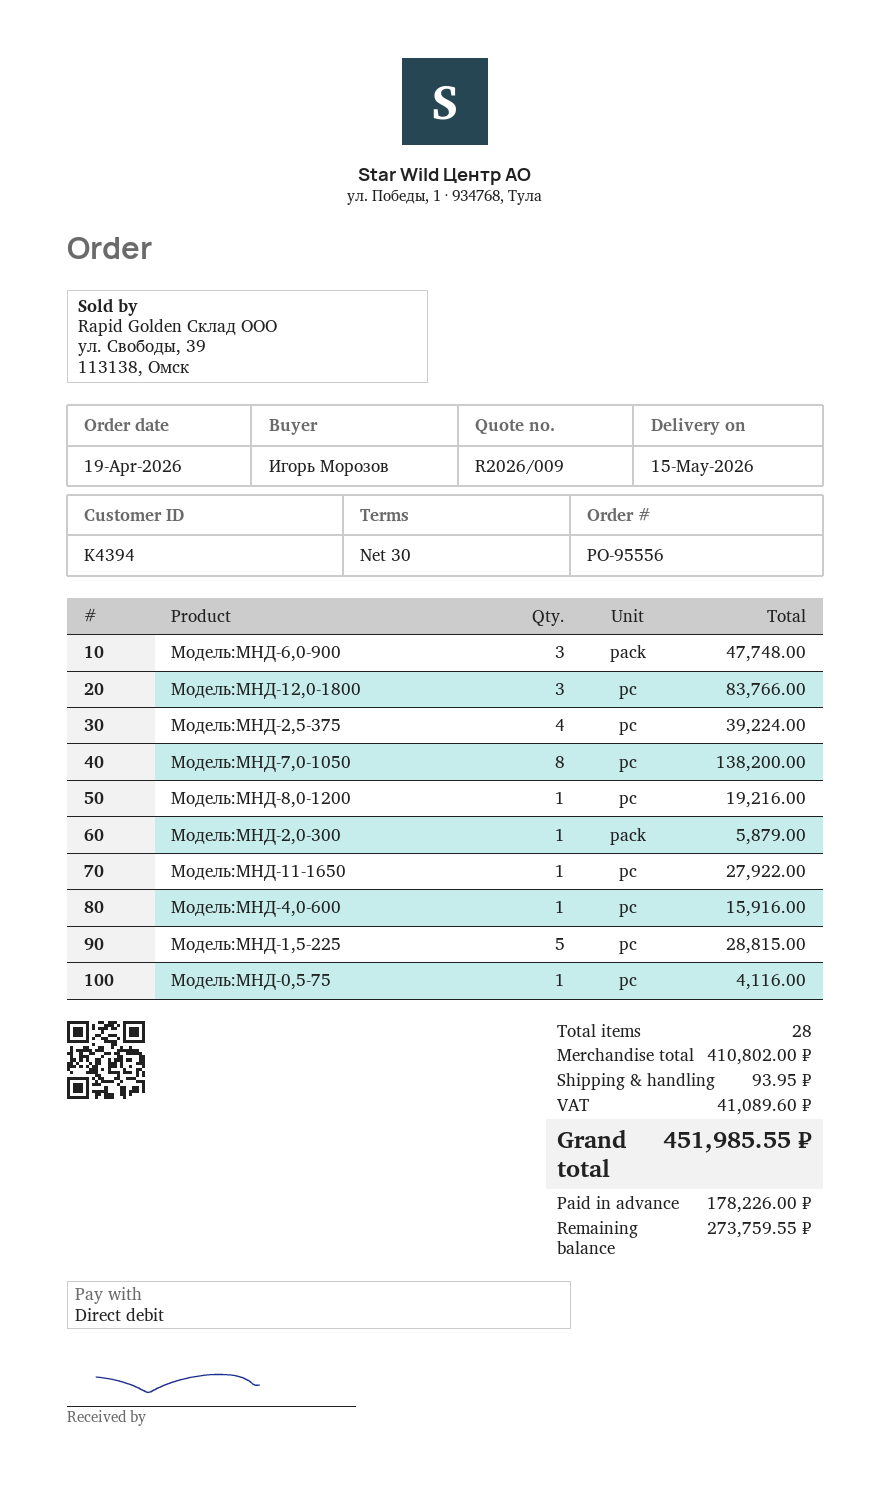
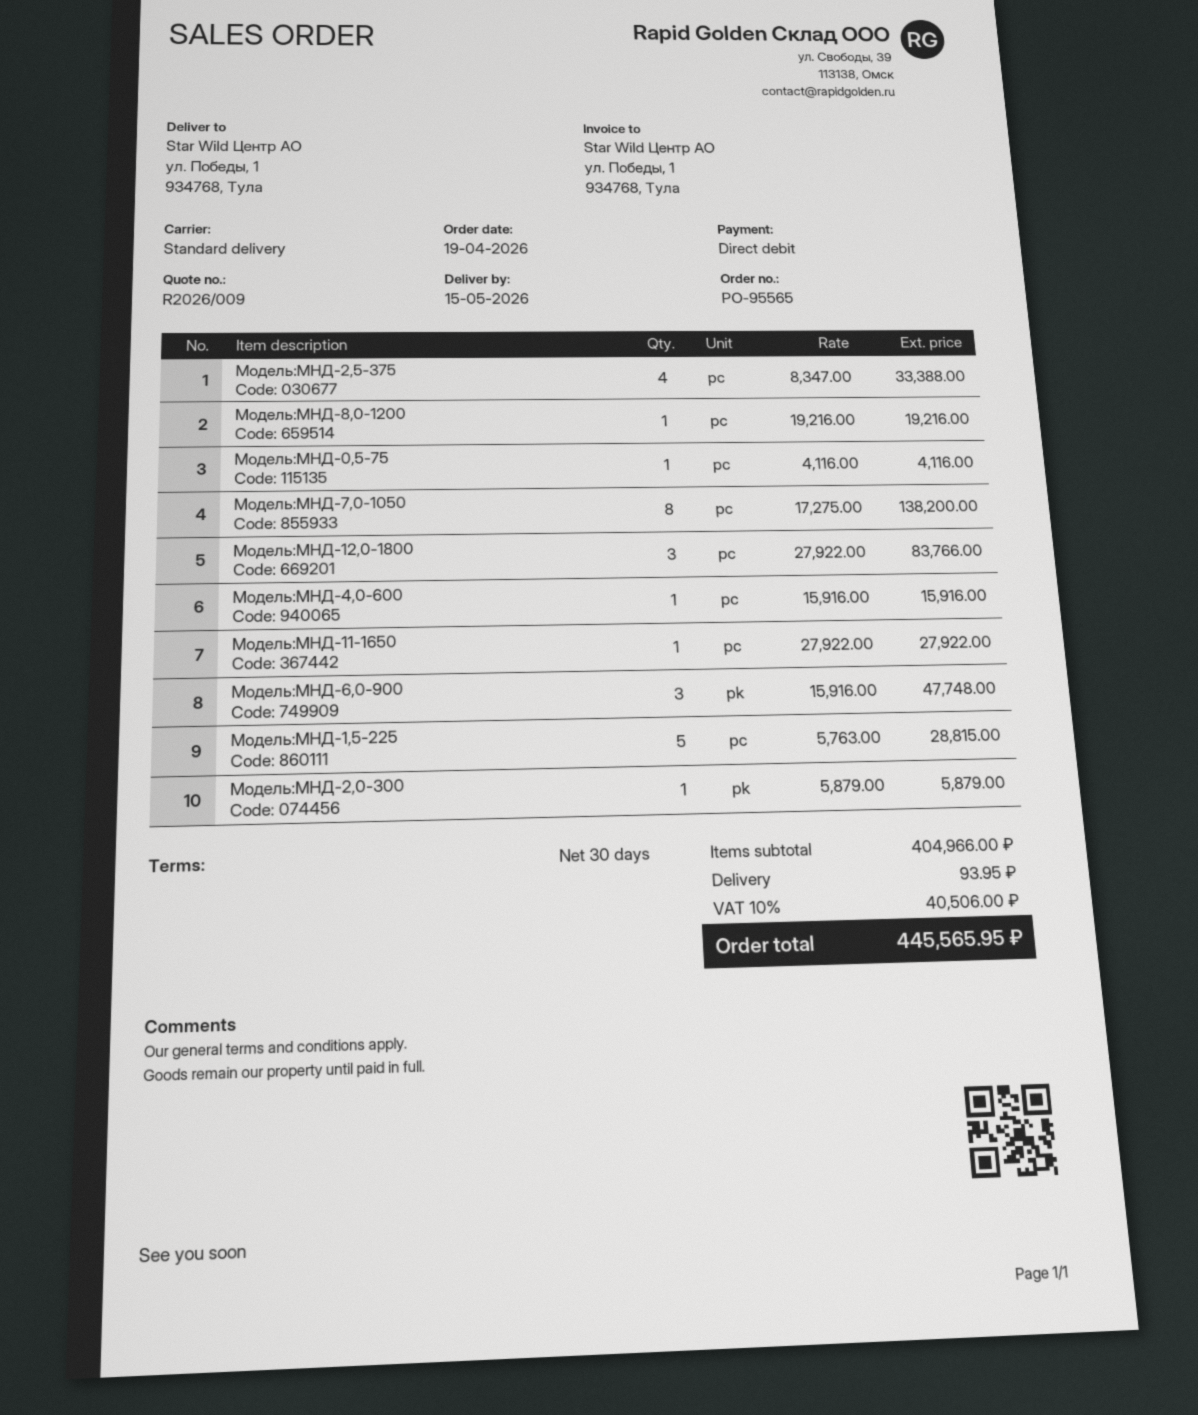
order number: PO-95556 -> PO-95565
Модель:МНД-2,5-375: 4 for 39224.00 -> 4 for 33388.00
subtotal: 410802.00 -> 404966.00
tax: 41089.60 -> 40506.00
total: 451985.55 -> 445565.95

